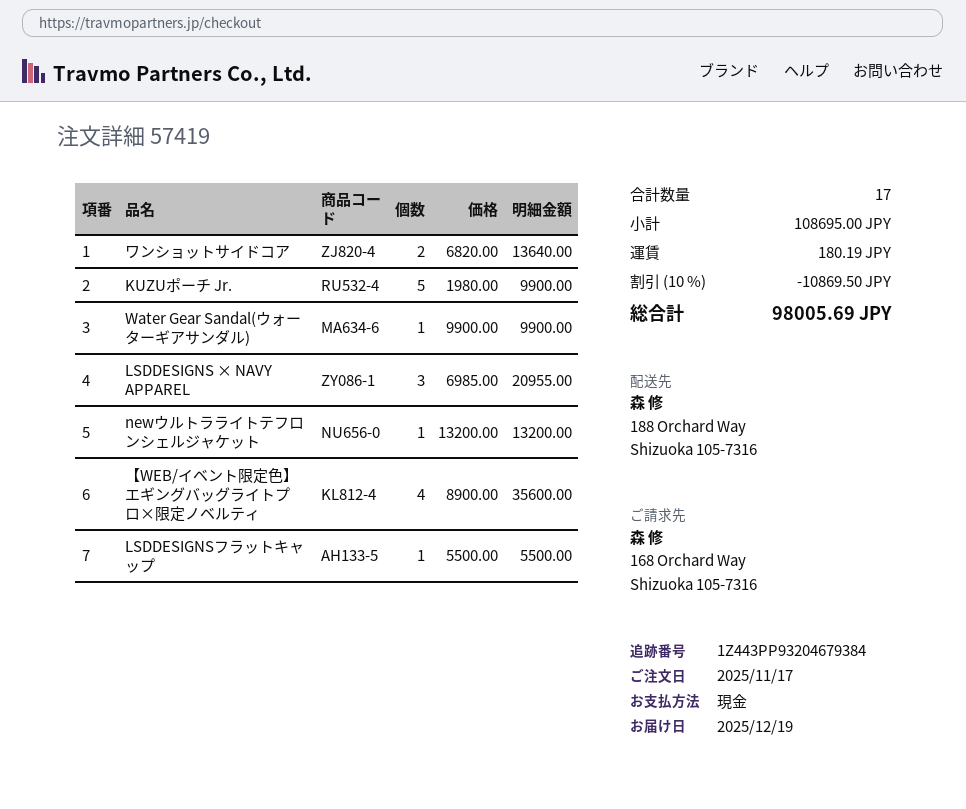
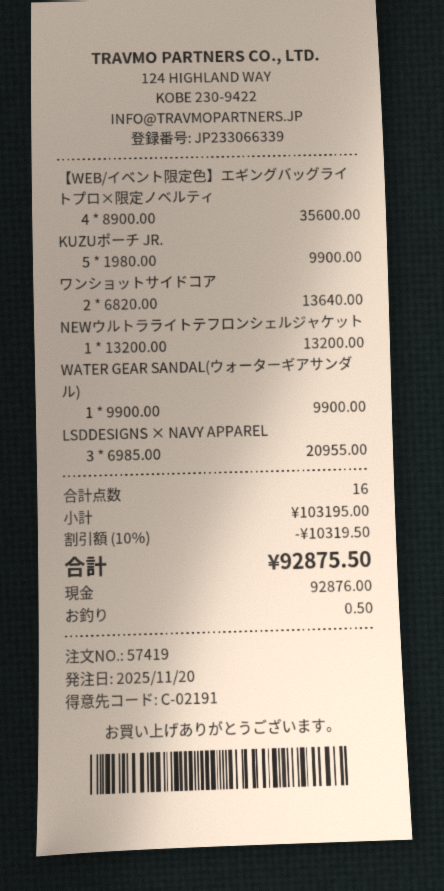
order date: 2025-11-17 -> 2025-11-20
LSDDESIGNSフラットキャップ: 1 x 5500.00 = 5500.00 -> none
total quantity: 17 -> 16
subtotal: 108695.00 -> 103195.00
discount: 10% = 10869.50 -> 10% = 10319.50
shipping: 180.19 -> none
total: 98005.69 -> 92875.50

